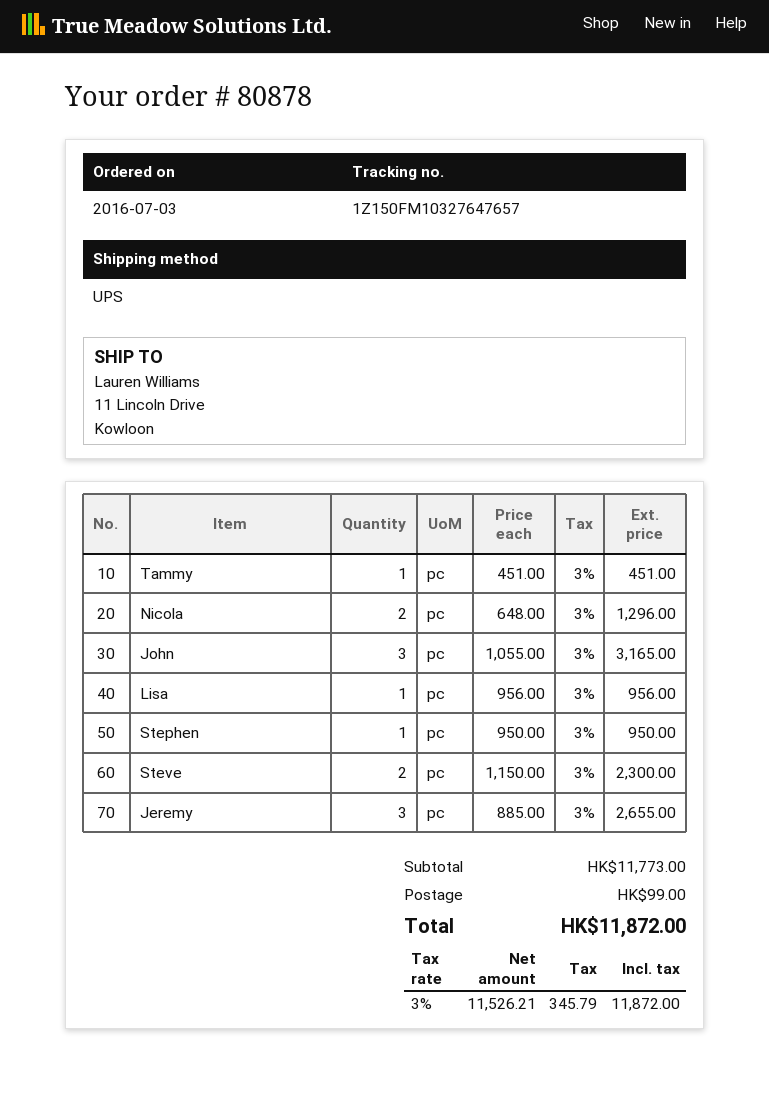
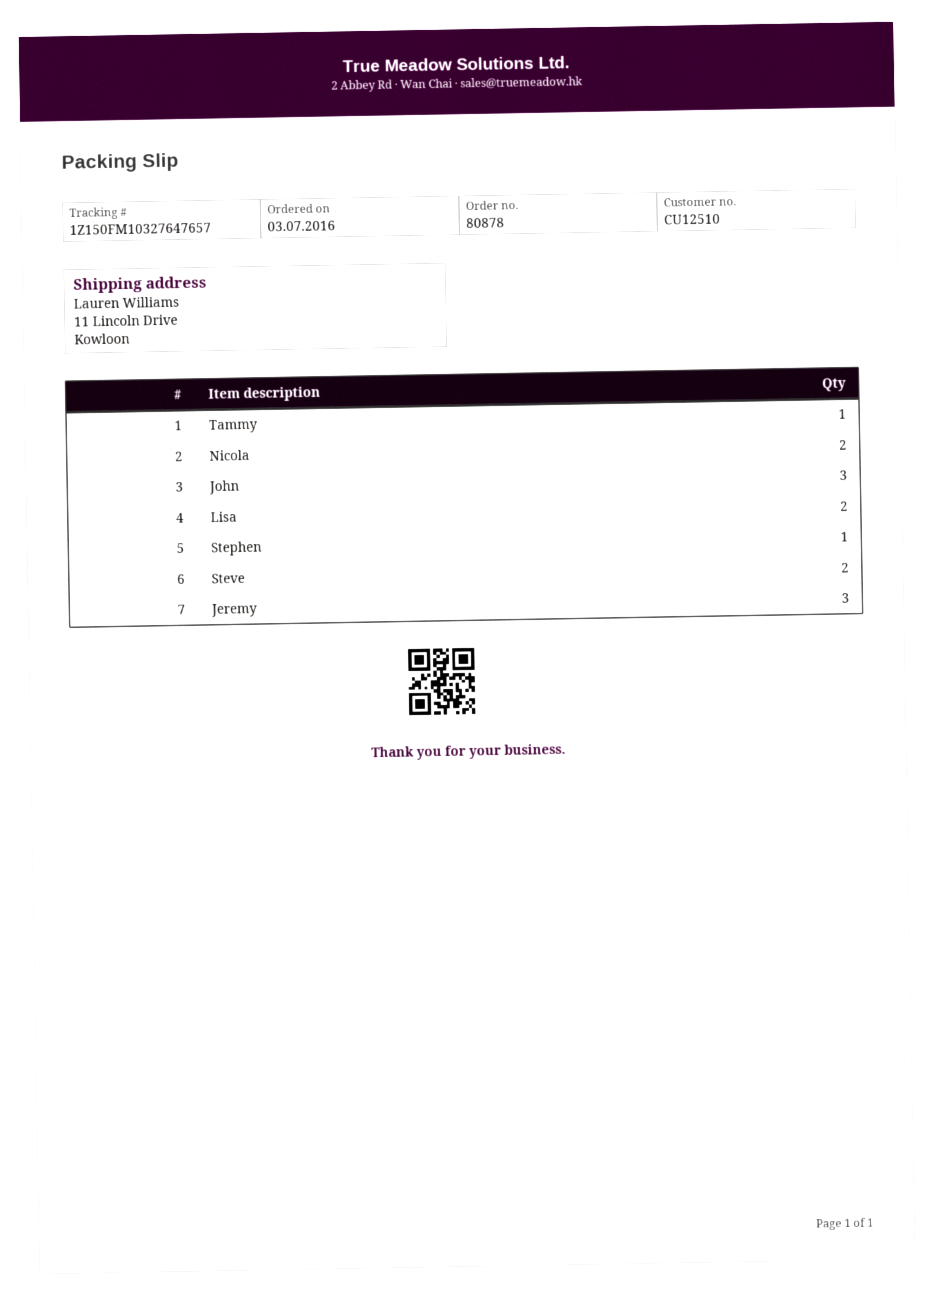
Lisa: 1 -> 2

